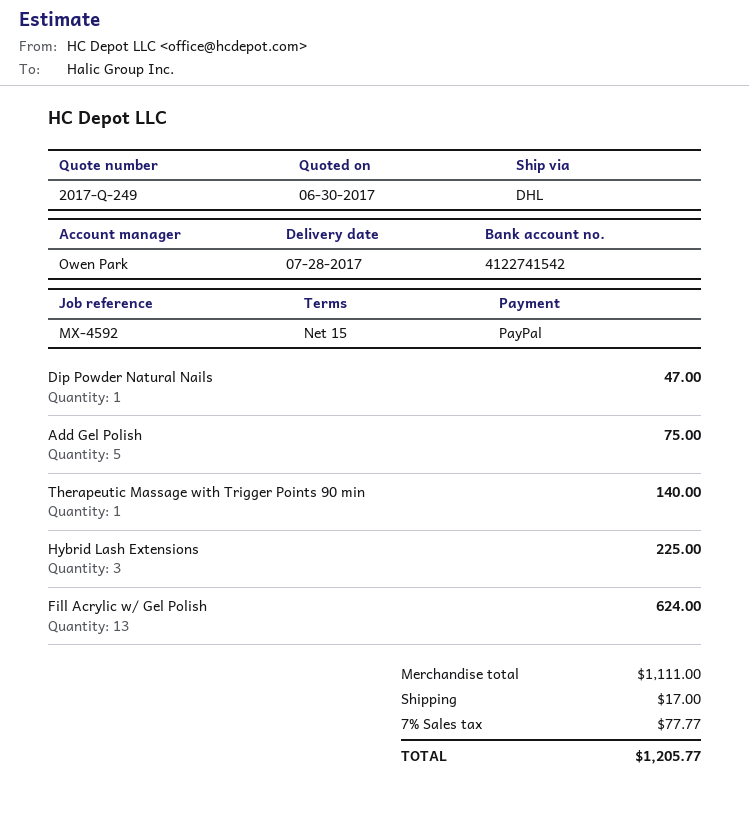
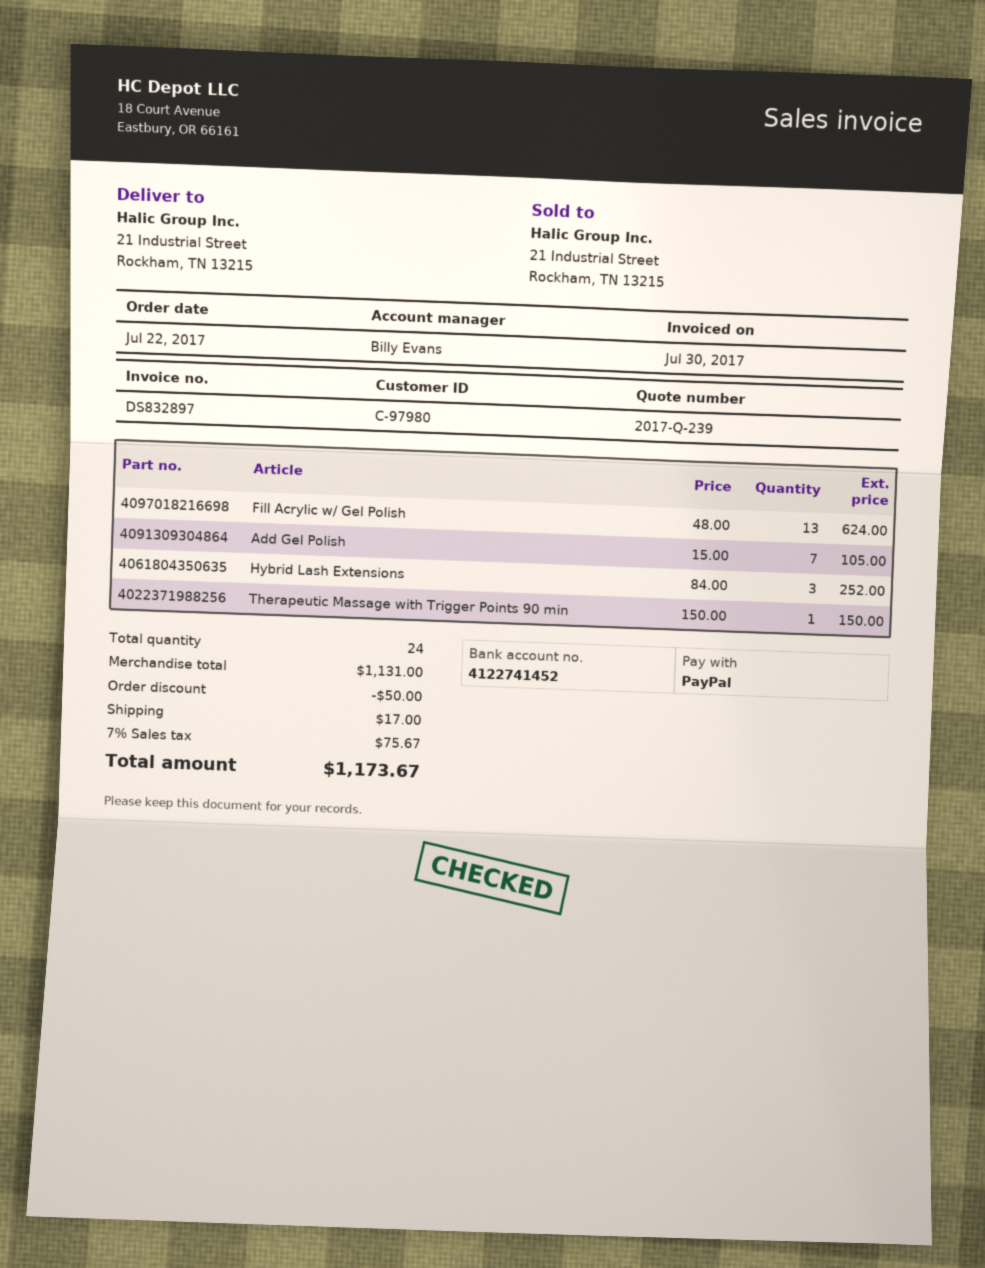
quote number: 2017-Q-249 -> 2017-Q-239
sales rep: Owen Park -> Billy Evans
bank account: 4122741542 -> 4122741452
Dip Powder Natural Nails: 1 for 47.00 -> none
Add Gel Polish: 5 for 75.00 -> 7 for 105.00
Therapeutic Massage with Trigger Points 90 min: 1 for 140.00 -> 1 for 150.00
Hybrid Lash Extensions: 3 for 225.00 -> 3 for 252.00
subtotal: 1111.00 -> 1131.00
discount: none -> 50.00
tax: 7% = 77.77 -> 7% = 75.67
total: 1205.77 -> 1173.67

